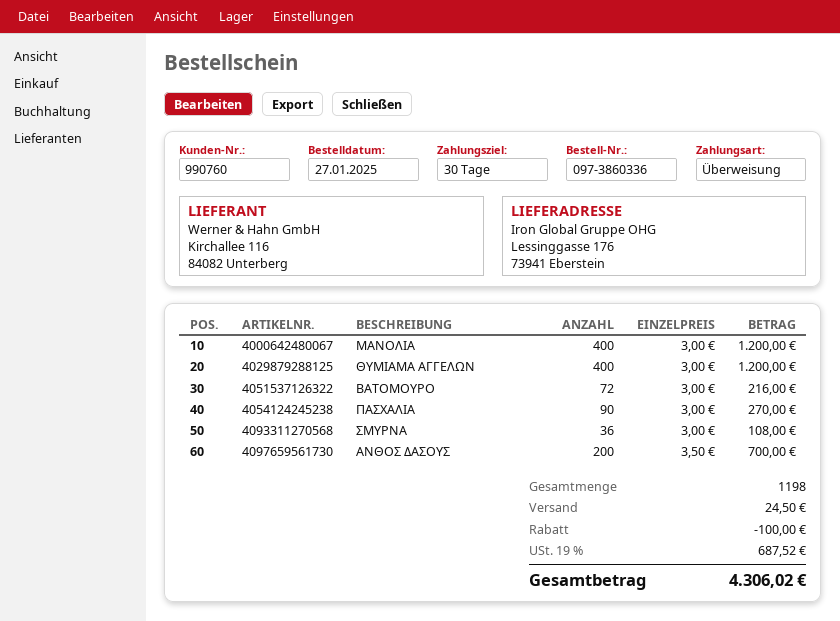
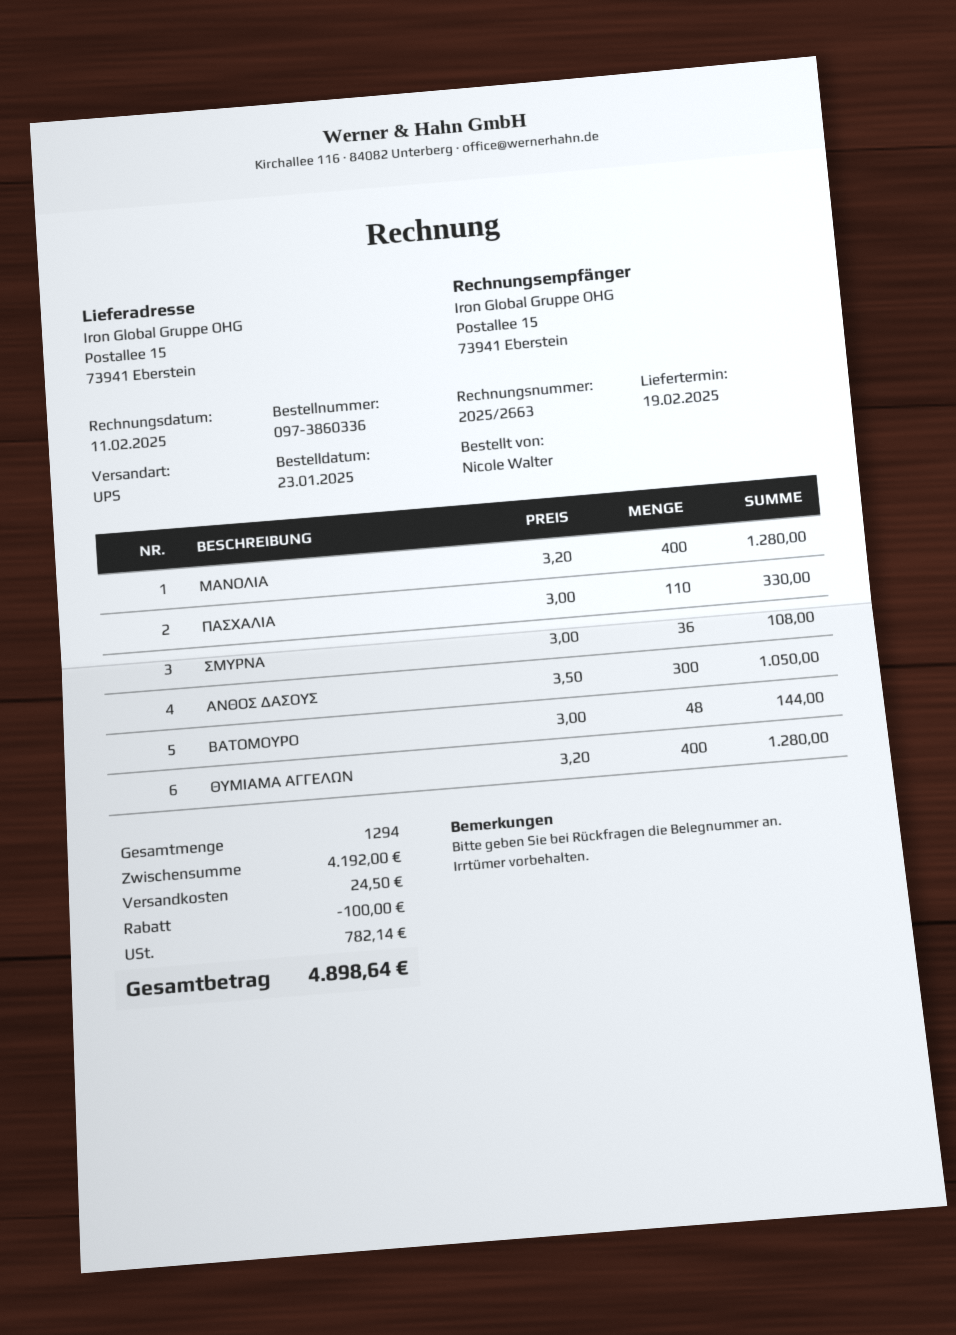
order date: 2025-01-27 -> 2025-01-23
ship to: Lessinggasse 176, 73941 Eberstein -> Postallee 15, 73941 Eberstein
ΜΑΝΟΛΙΑ: 400 x 3.00 = 1200.00 -> 400 x 3.20 = 1280.00
ΘΥΜΙΑΜΑ ΑΓΓΕΛΩΝ: 400 x 3.00 = 1200.00 -> 400 x 3.20 = 1280.00
ΒΑΤΟΜΟΥΡΟ: 72 x 3.00 = 216.00 -> 48 x 3.00 = 144.00
ΠΑΣΧΑΛΙΑ: 90 x 3.00 = 270.00 -> 110 x 3.00 = 330.00
ΑΝΘΟΣ ΔΑΣΟΥΣ: 200 x 3.50 = 700.00 -> 300 x 3.50 = 1050.00
total quantity: 1198 -> 1294
tax: 687.52 -> 782.14
total: 4306.02 -> 4898.64

